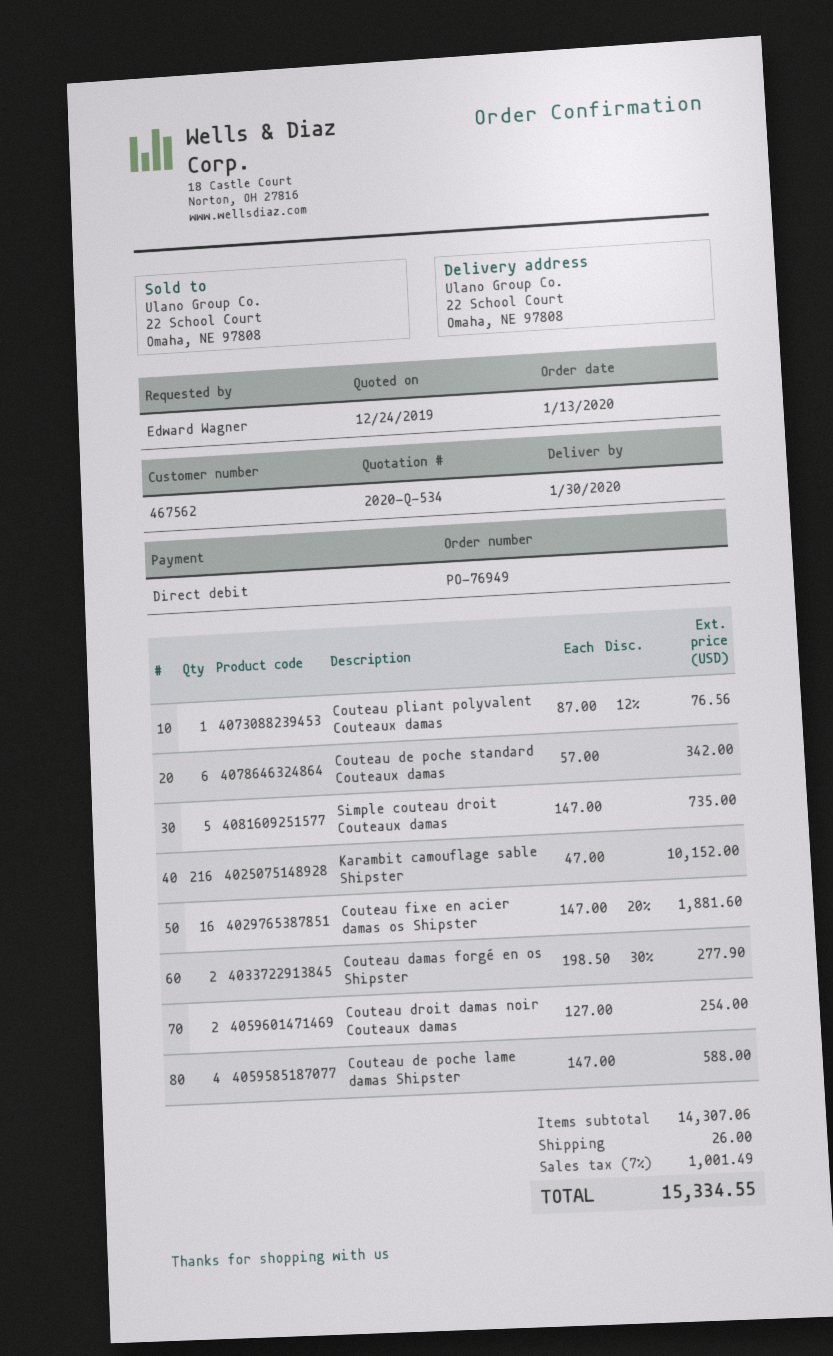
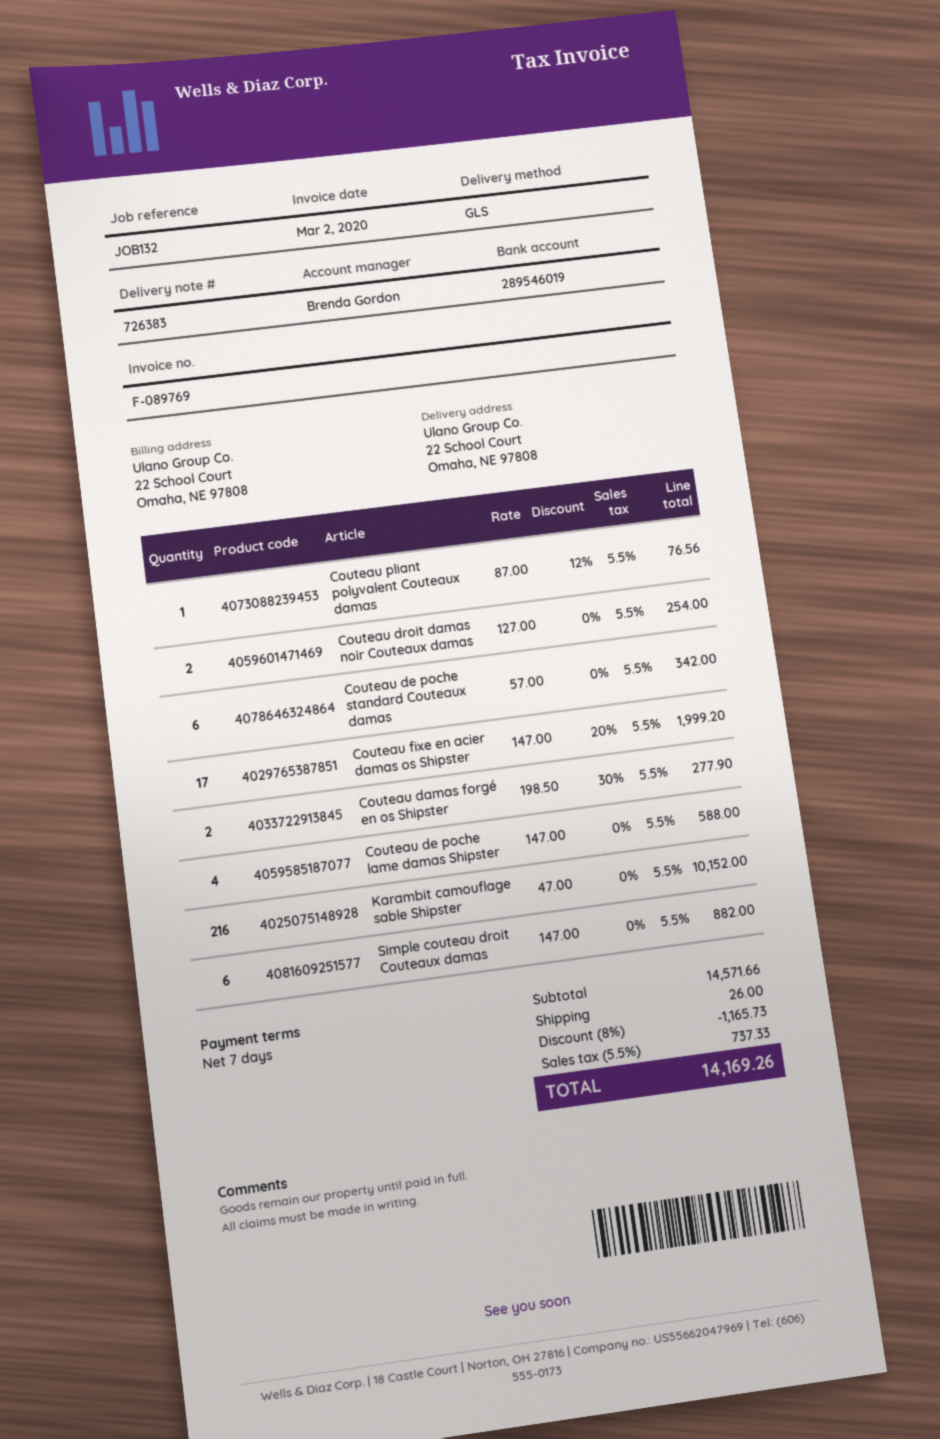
Simple couteau droit Couteaux damas: 5 x 147.00 = 735.00 -> 6 x 147.00 = 882.00
Couteau fixe en acier damas os Shipster: 16 x 147.00 - 20% = 1881.60 -> 17 x 147.00 - 20% = 1999.20
subtotal: 14307.06 -> 14571.66
discount: none -> 8% = 1165.73
tax: 7% = 1001.49 -> 5.5% = 737.33
total: 15334.55 -> 14169.26

